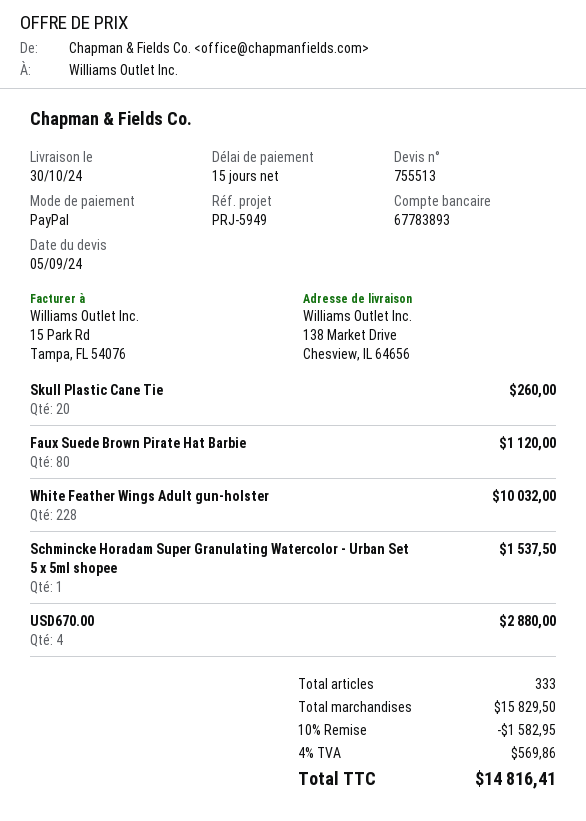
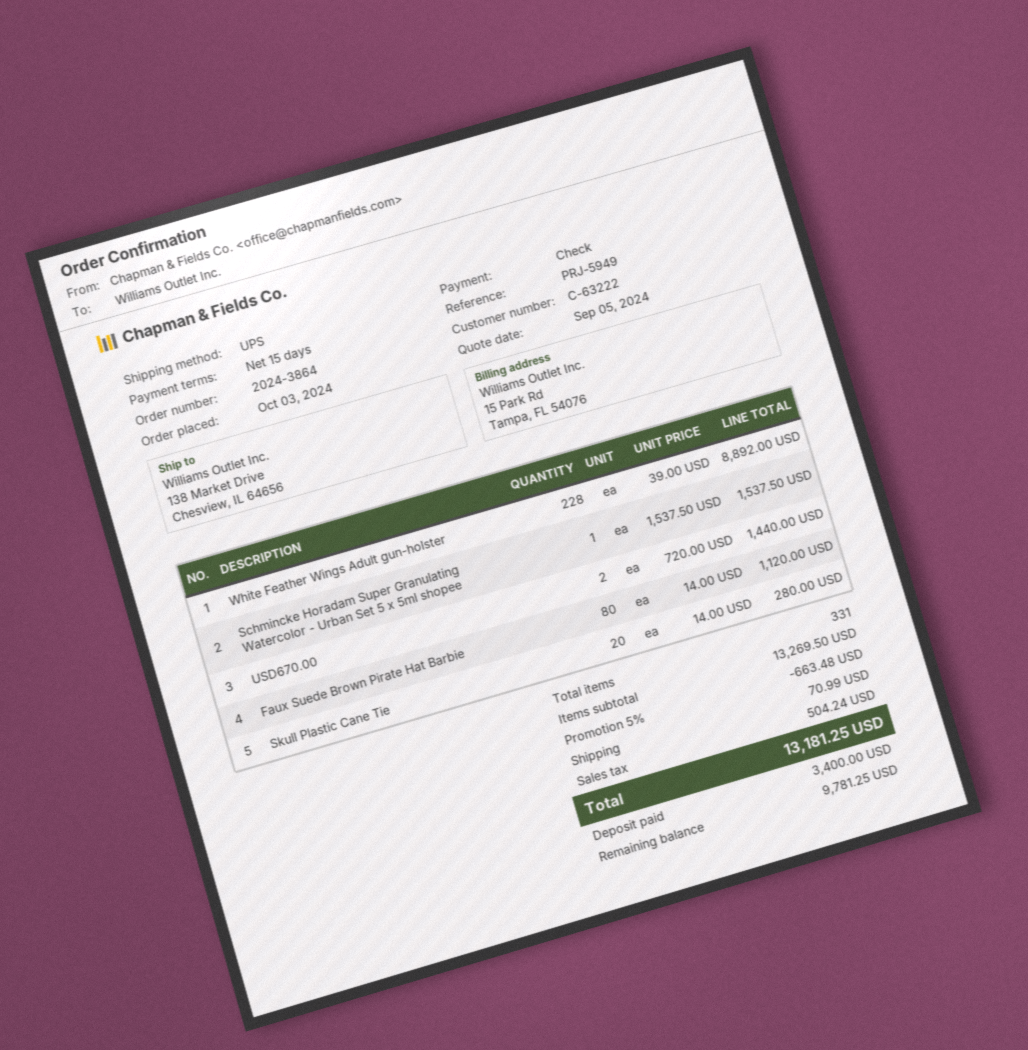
payment method: PayPal -> cheque
Skull Plastic Cane Tie: 20 for 260.00 -> 20 for 280.00
White Feather Wings Adult gun-holster: 228 for 10032.00 -> 228 for 8892.00
USD670.00: 4 for 2880.00 -> 2 for 1440.00
total quantity: 333 -> 331
subtotal: 15829.50 -> 13269.50
discount: 10% = 1582.95 -> 5% = 663.48
shipping: none -> 70.99
tax: 569.86 -> 504.24
total: 14816.41 -> 13181.25

